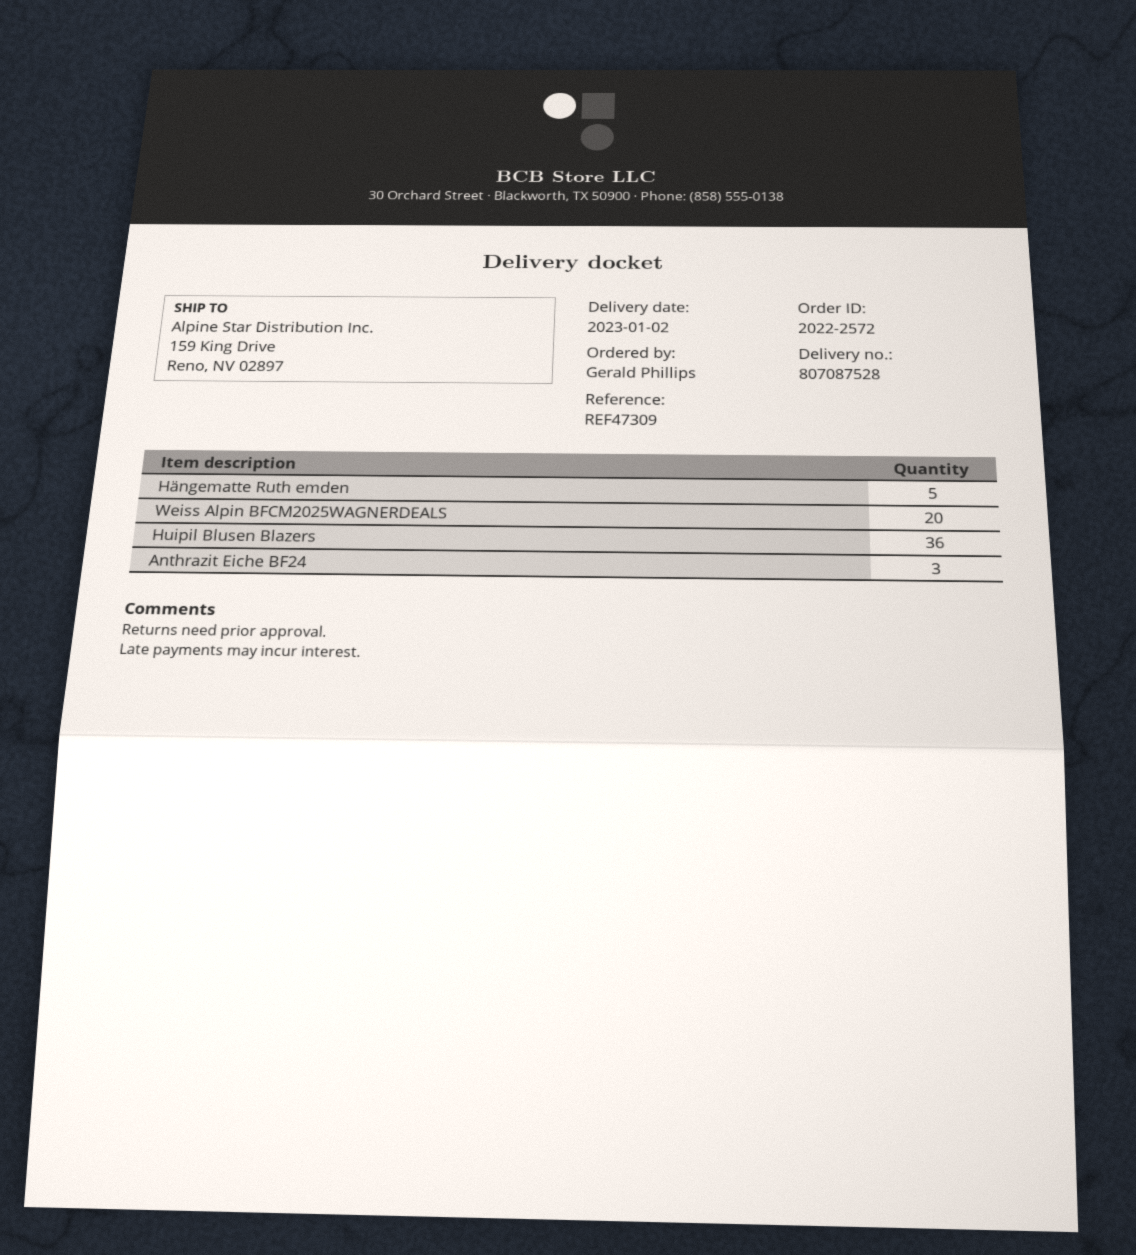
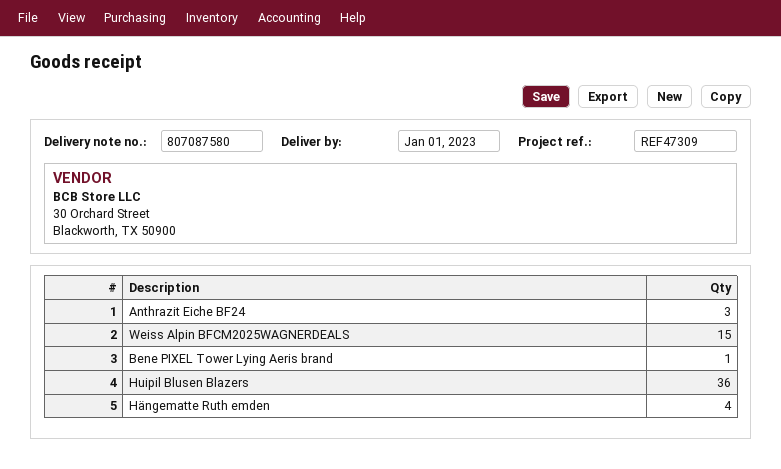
delivery note number: 807087528 -> 807087580
delivery date: 2023-01-02 -> 2023-01-01
Hängematte Ruth emden: 5 -> 4
Weiss Alpin BFCM2025WAGNERDEALS: 20 -> 15
Bene PIXEL Tower Lying Aeris brand: none -> 1

